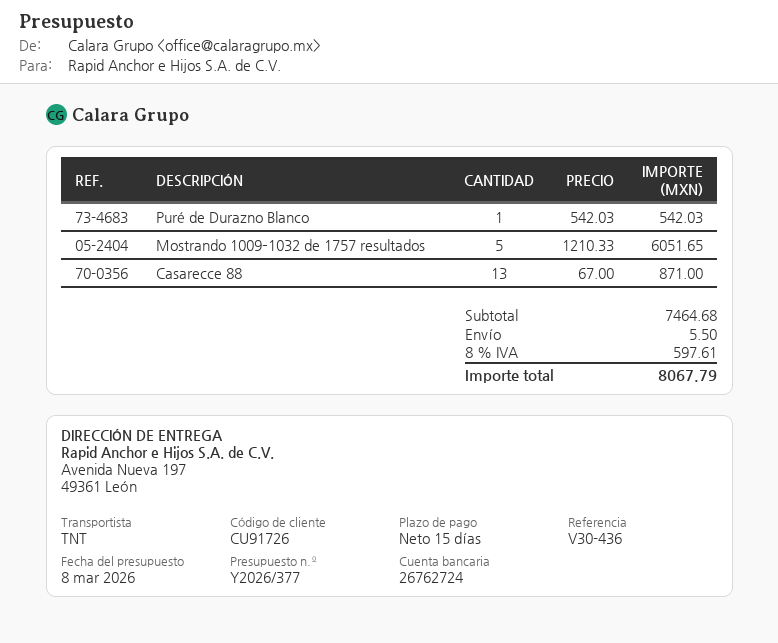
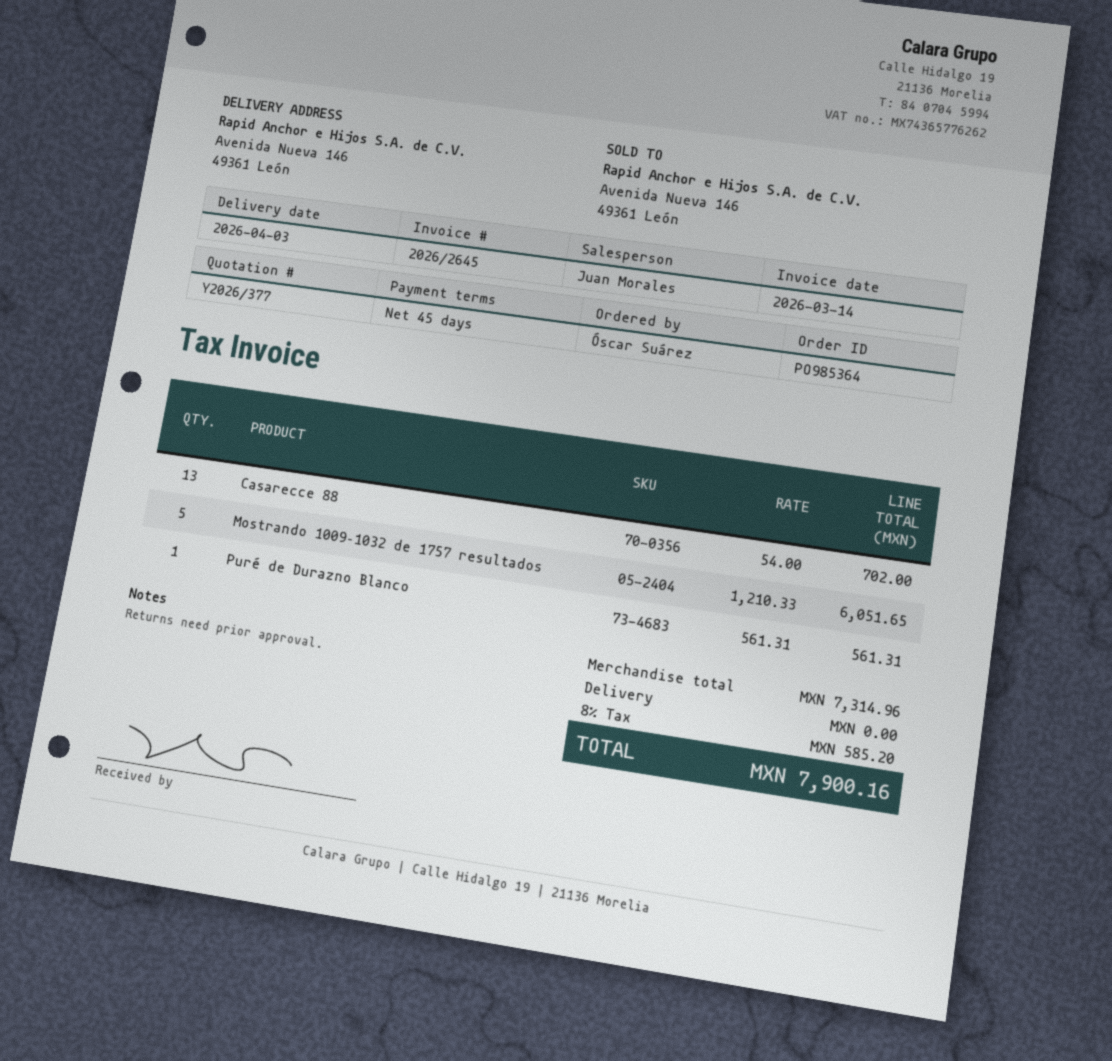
payment terms: 15 days -> 45 days
ship to: Avenida Nueva 197, 49361 León -> Avenida Nueva 146, 49361 León
Puré de Durazno Blanco: 1 x 542.03 = 542.03 -> 1 x 561.31 = 561.31
Casarecce 88: 13 x 67.00 = 871.00 -> 13 x 54.00 = 702.00
subtotal: 7464.68 -> 7314.96
shipping: 5.50 -> 0.00
tax: 8% = 597.61 -> 8% = 585.20
total: 8067.79 -> 7900.16

